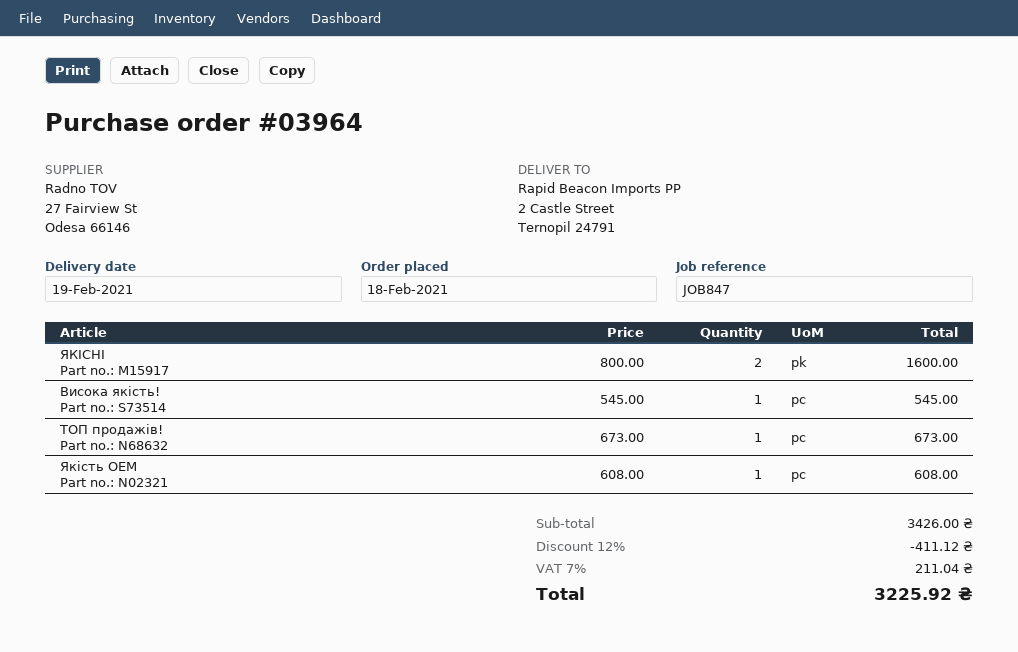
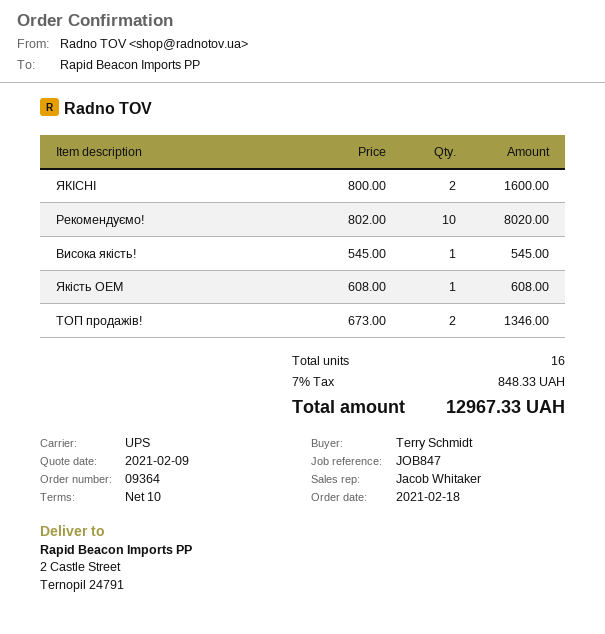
order number: 03964 -> 09364
ТОП продажів!: 1 x 673.00 = 673.00 -> 2 x 673.00 = 1346.00
Рекомендуємо!: none -> 10 x 802.00 = 8020.00
discount: 12% = 411.12 -> none
tax: 7% = 211.04 -> 7% = 848.33
total: 3225.92 -> 12967.33

